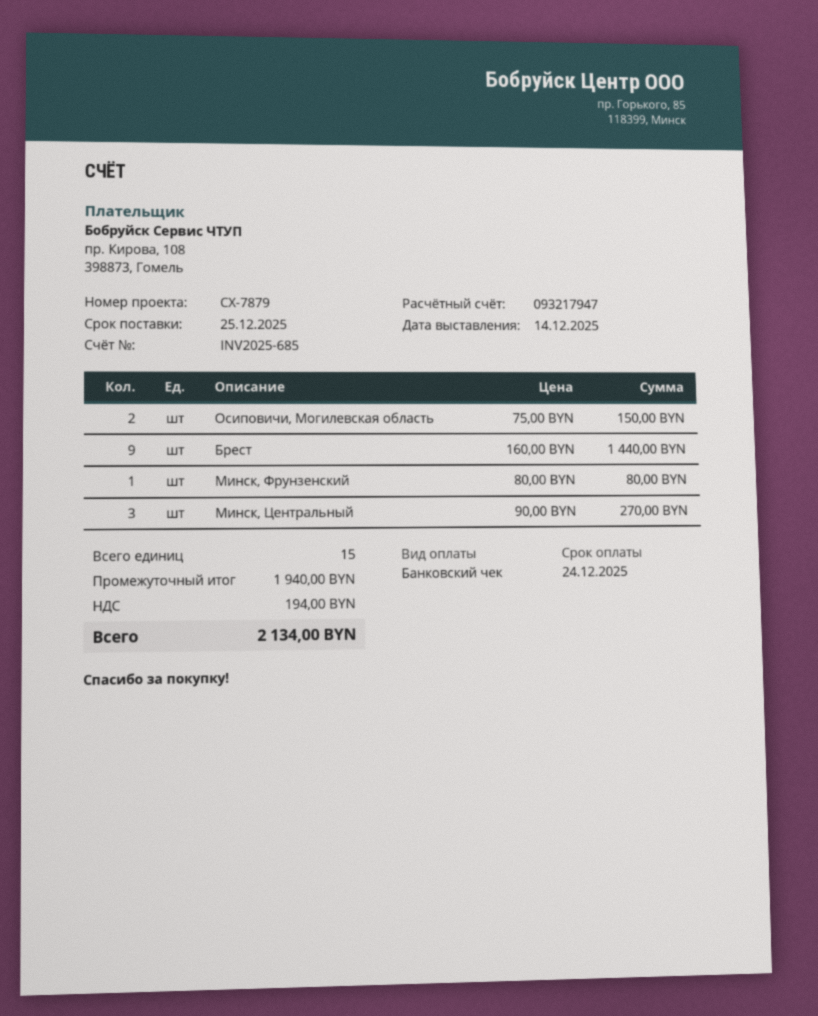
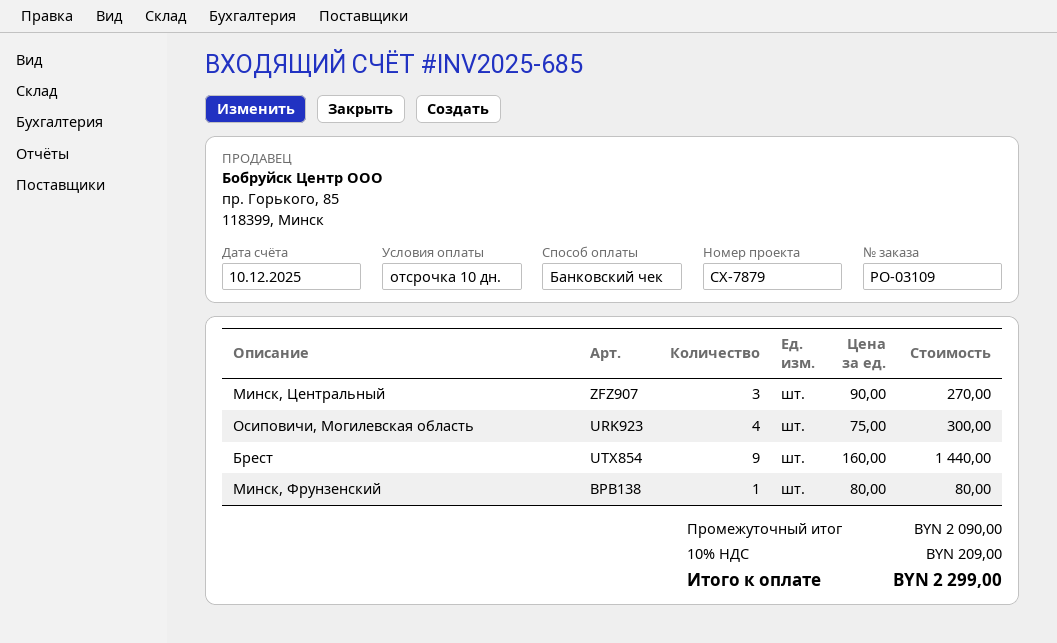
invoice date: 2025-12-14 -> 2025-12-10
Осиповичи, Могилевская область: 2 x 75.00 = 150.00 -> 4 x 75.00 = 300.00
subtotal: 1940.00 -> 2090.00
tax: 194.00 -> 209.00
total: 2134.00 -> 2299.00

